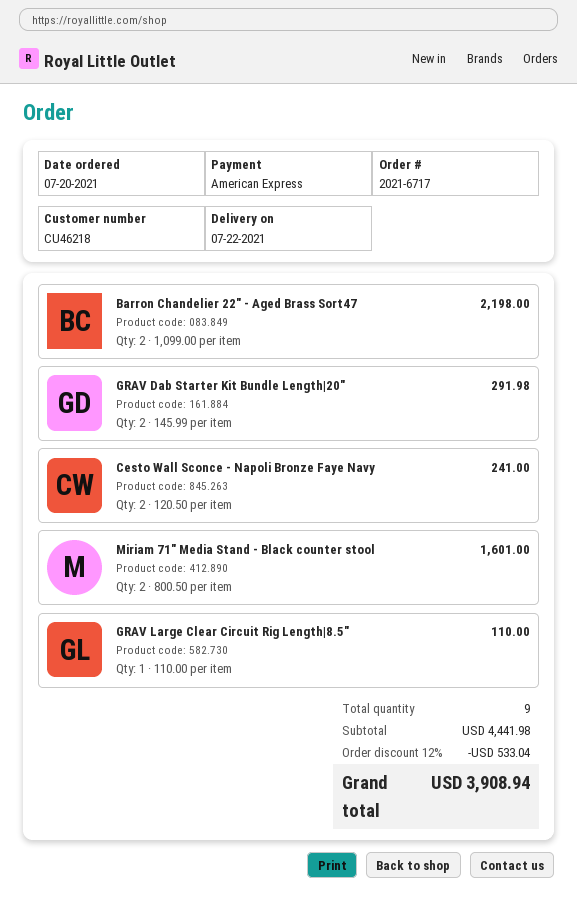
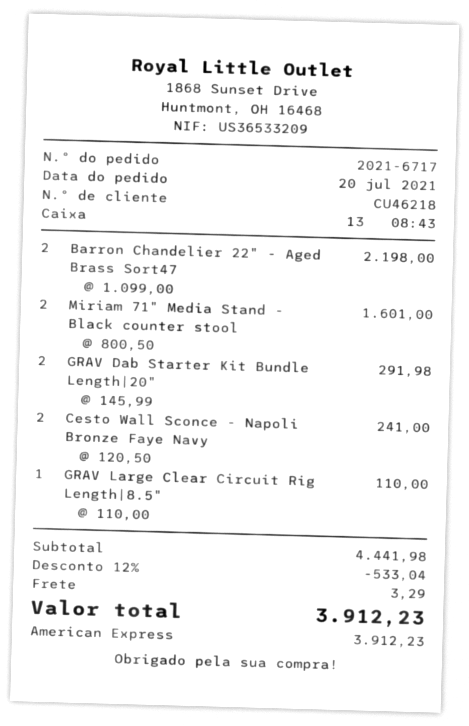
shipping: none -> 3.29
total: 3908.94 -> 3912.23

